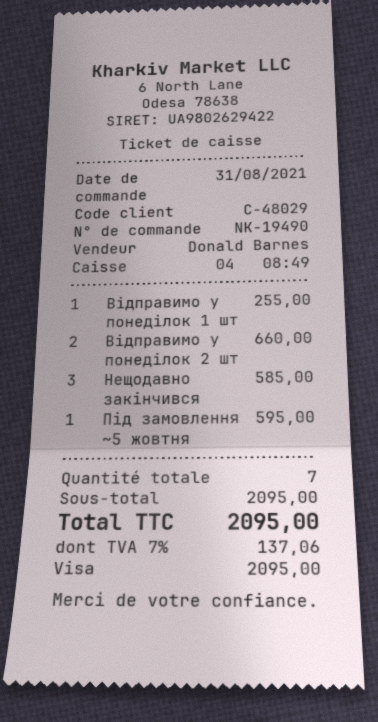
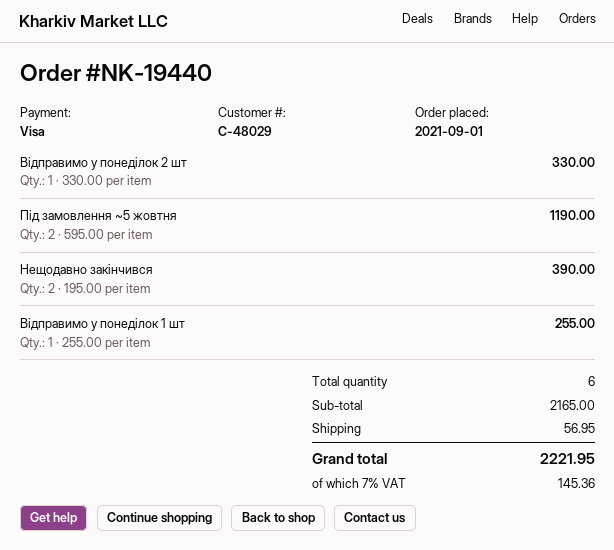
order number: NK-19490 -> NK-19440
order date: 2021-08-31 -> 2021-09-01
Відправимо у понеділок 2 шт: 2 for 660.00 -> 1 for 330.00
Нещодавно закінчився: 3 for 585.00 -> 2 for 390.00
Під замовлення ~5 жовтня: 1 for 595.00 -> 2 for 1190.00
total quantity: 7 -> 6
subtotal: 2095.00 -> 2165.00
shipping: none -> 56.95
tax: 7% = 137.06 -> 7% = 145.36
total: 2095.00 -> 2221.95

